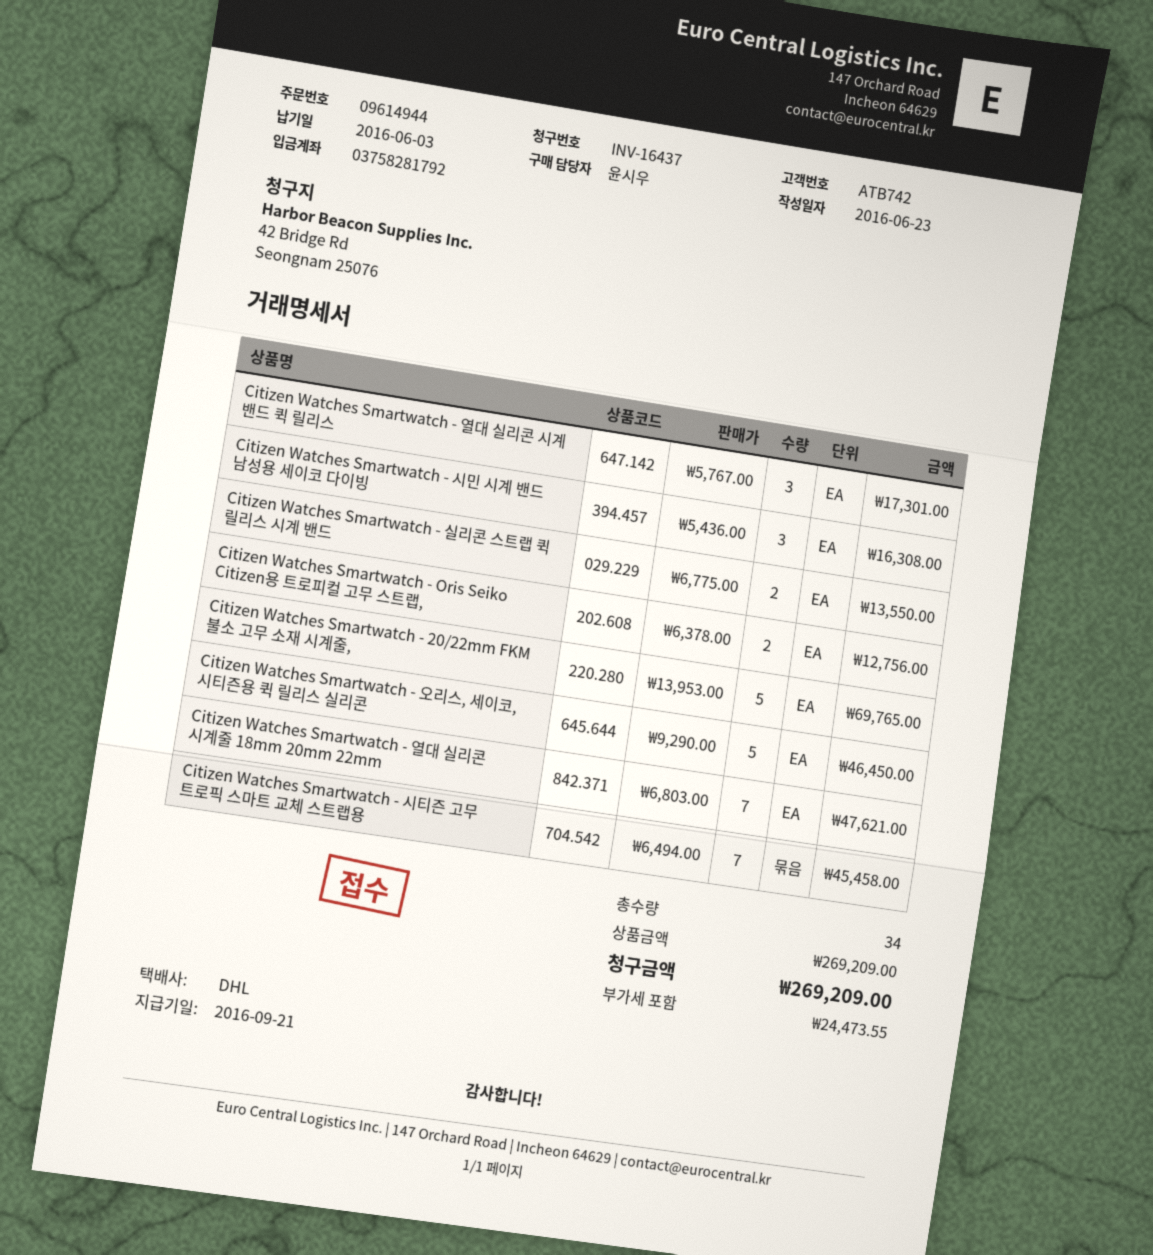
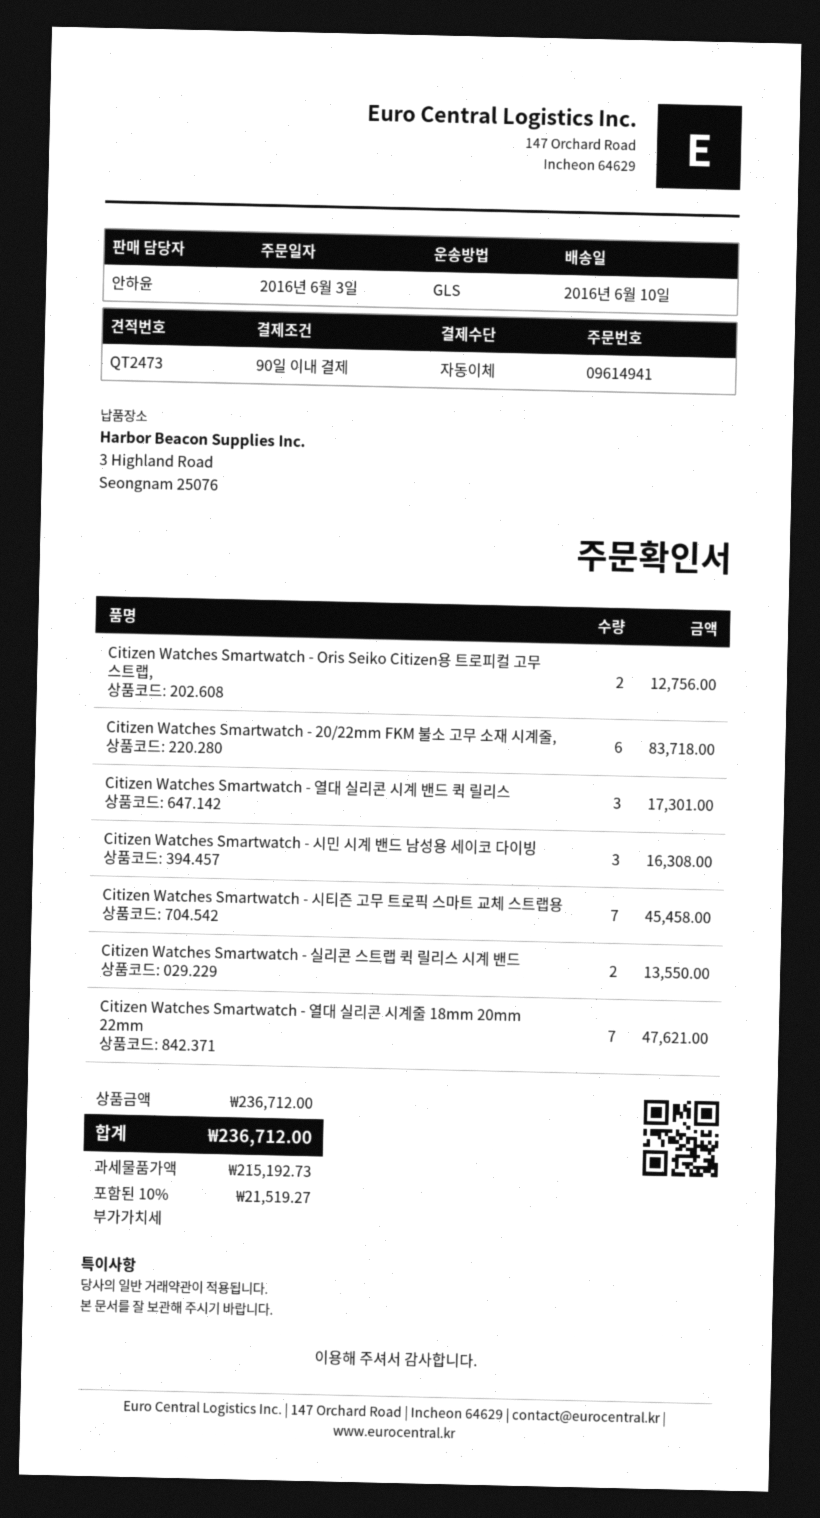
order number: 09614944 -> 09614941
delivery date: 2016-06-03 -> 2016-06-10
shipping method: DHL -> GLS
Citizen Watches Smartwatch - 20/22mm FKM 불소 고무 소재 시계줄,: 5 for 69765.00 -> 6 for 83718.00
Citizen Watches Smartwatch - 오리스, 세이코, 시티즌용 퀵 릴리스 실리콘: 5 for 46450.00 -> none
subtotal: 269209.00 -> 236712.00
tax: 24473.55 -> 21519.27
total: 269209.00 -> 236712.00

